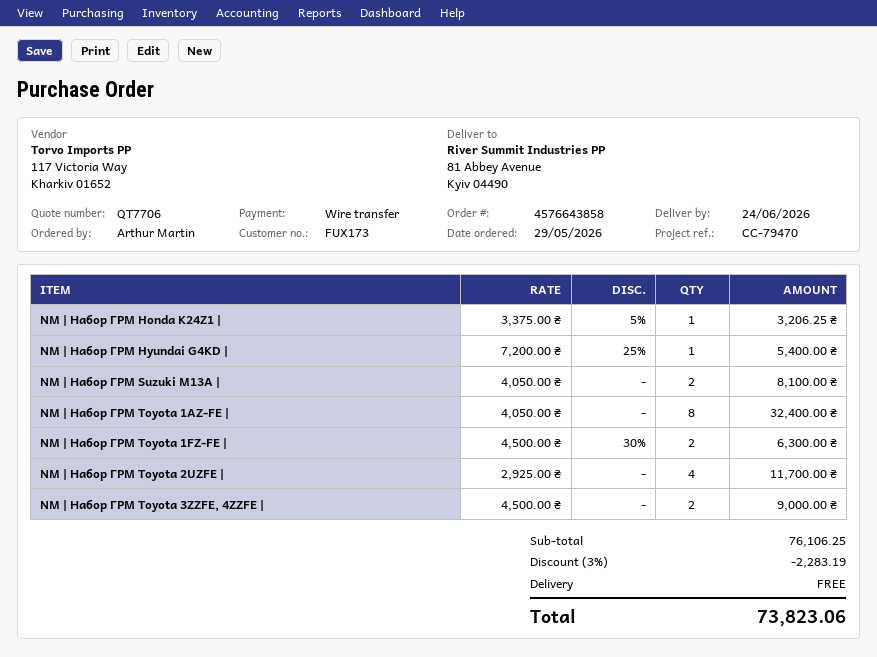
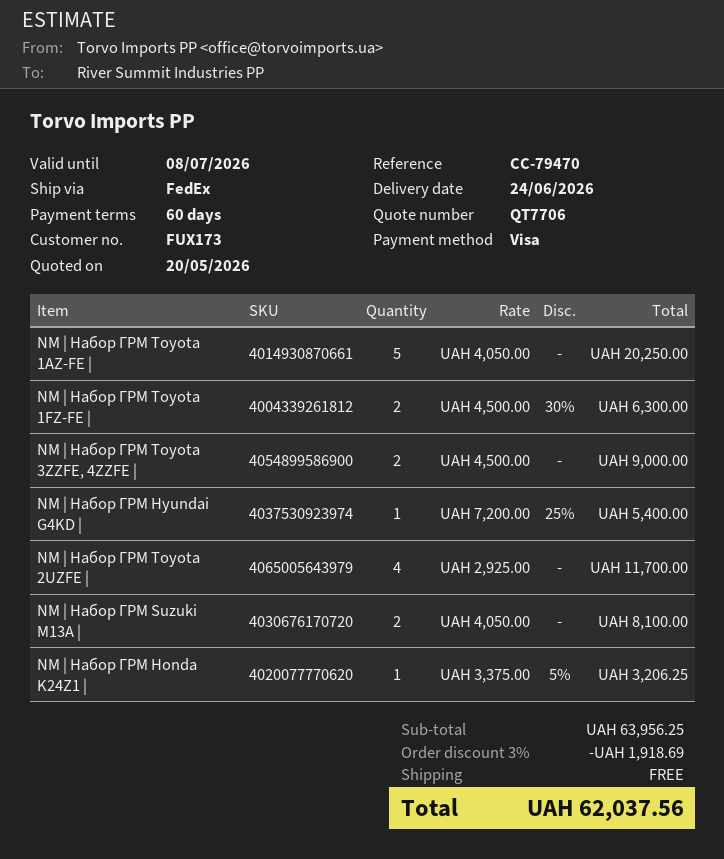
payment method: bank transfer -> Visa
NM | Набор ГРМ Toyota 1AZ-FE |: 8 x 4050.00 = 32400.00 -> 5 x 4050.00 = 20250.00
subtotal: 76106.25 -> 63956.25
discount: 3% = 2283.19 -> 3% = 1918.69
total: 73823.06 -> 62037.56

